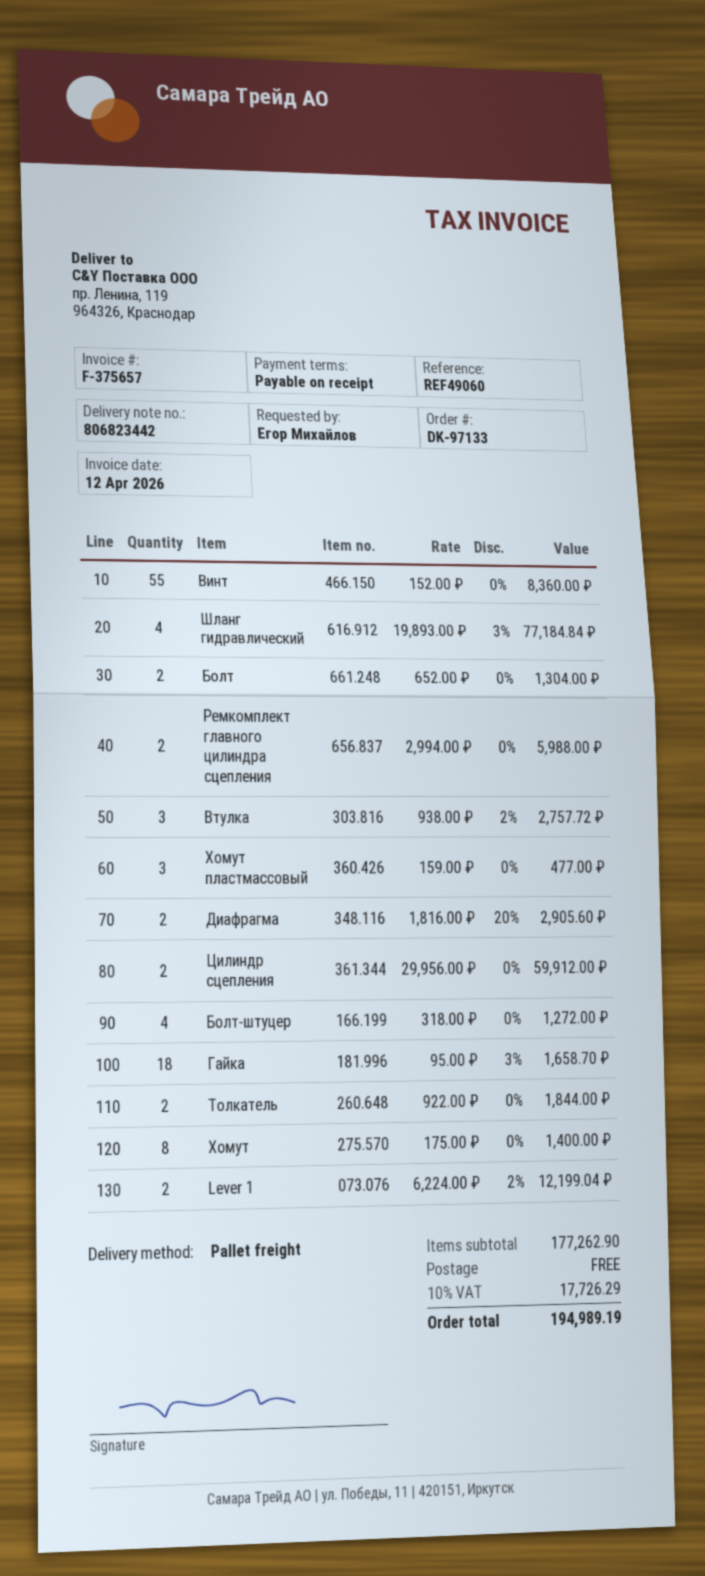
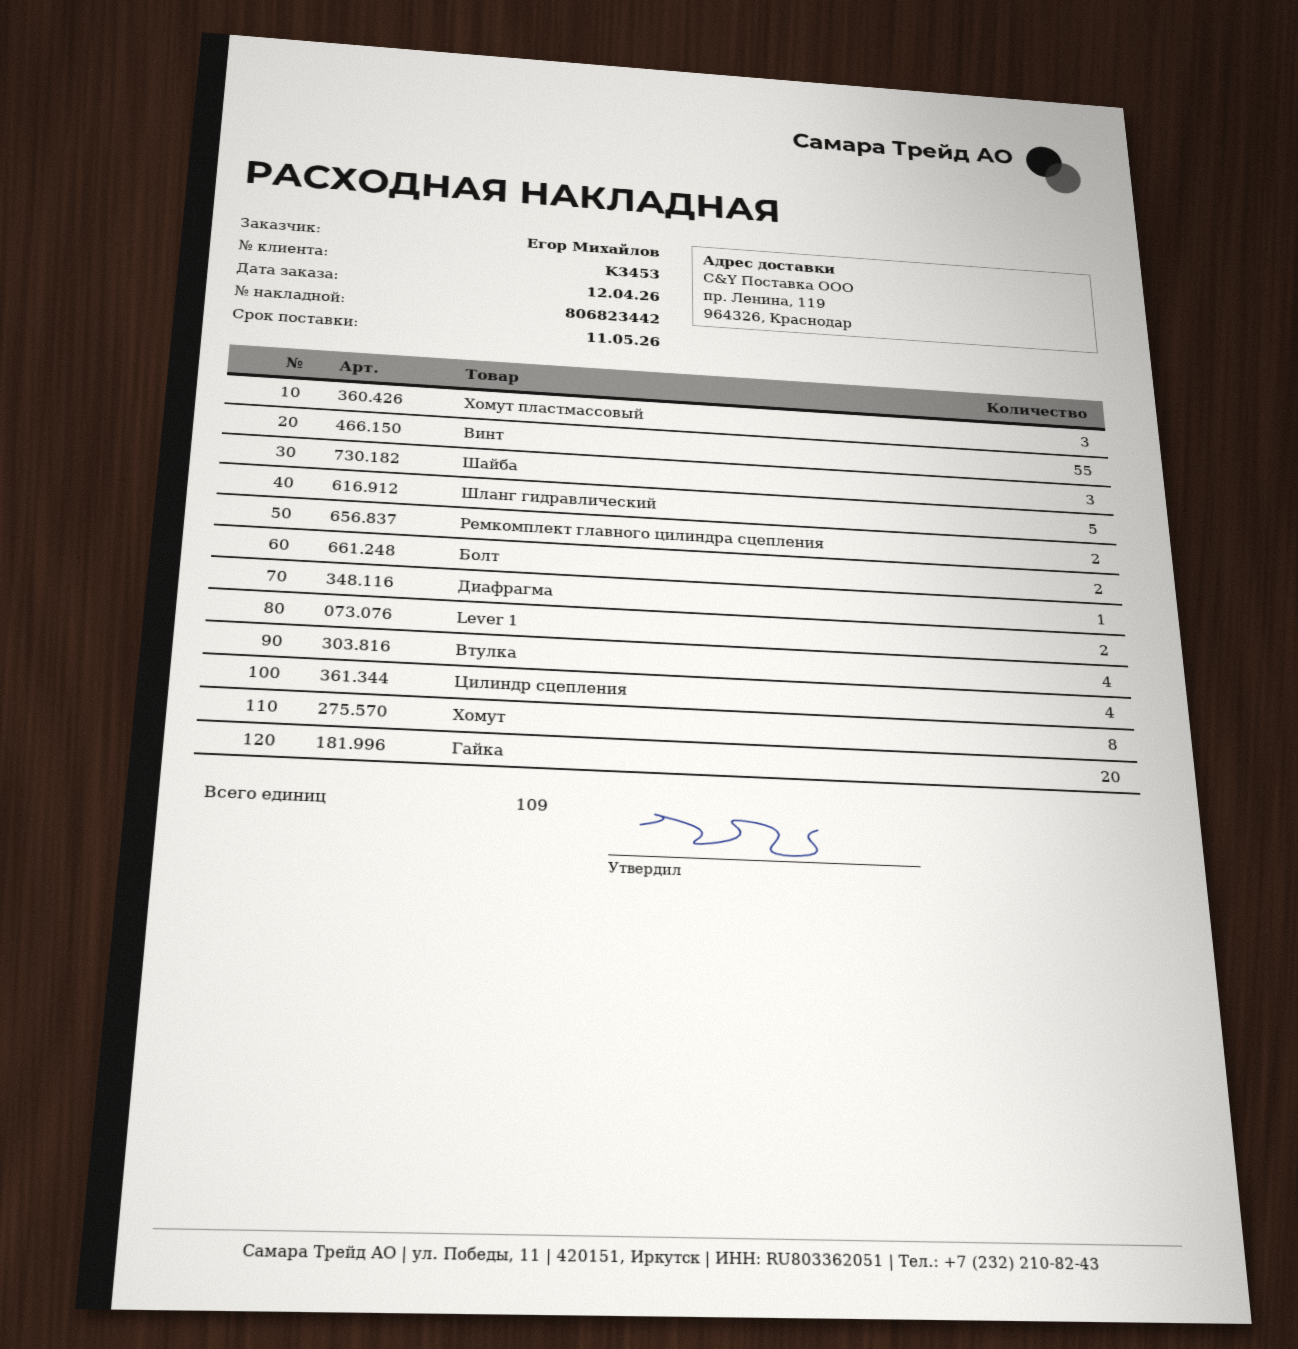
Шланг гидравлический: 4 -> 5
Втулка: 3 -> 4
Диафрагма: 2 -> 1
Цилиндр сцепления: 2 -> 4
Болт-штуцер: 4 -> none
Гайка: 18 -> 20
Толкатель: 2 -> none
Шайба: none -> 3

